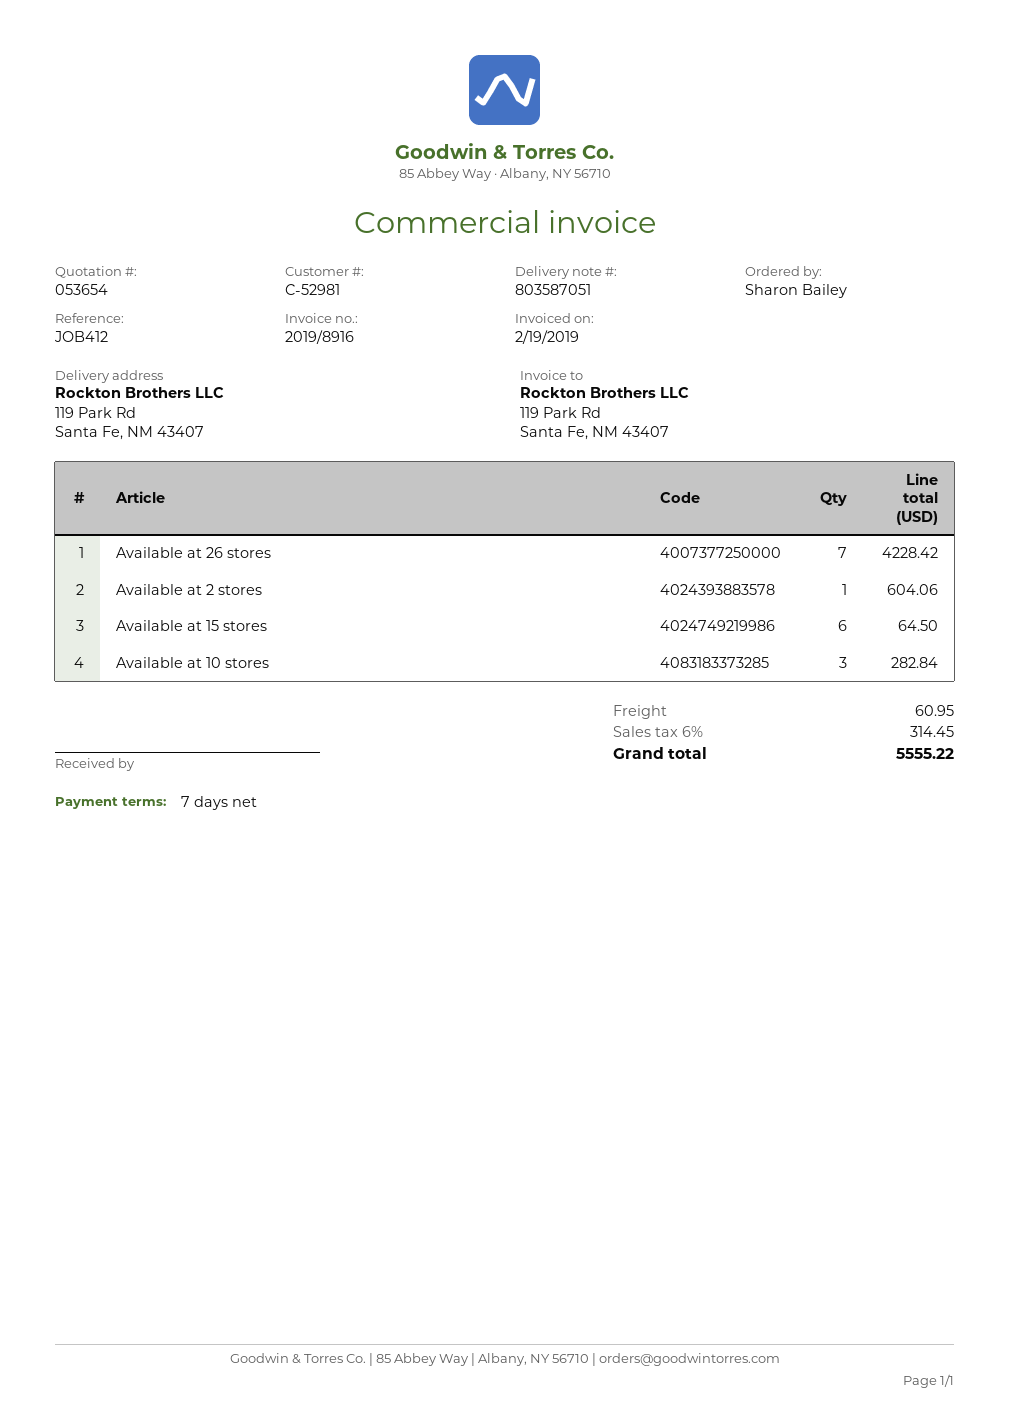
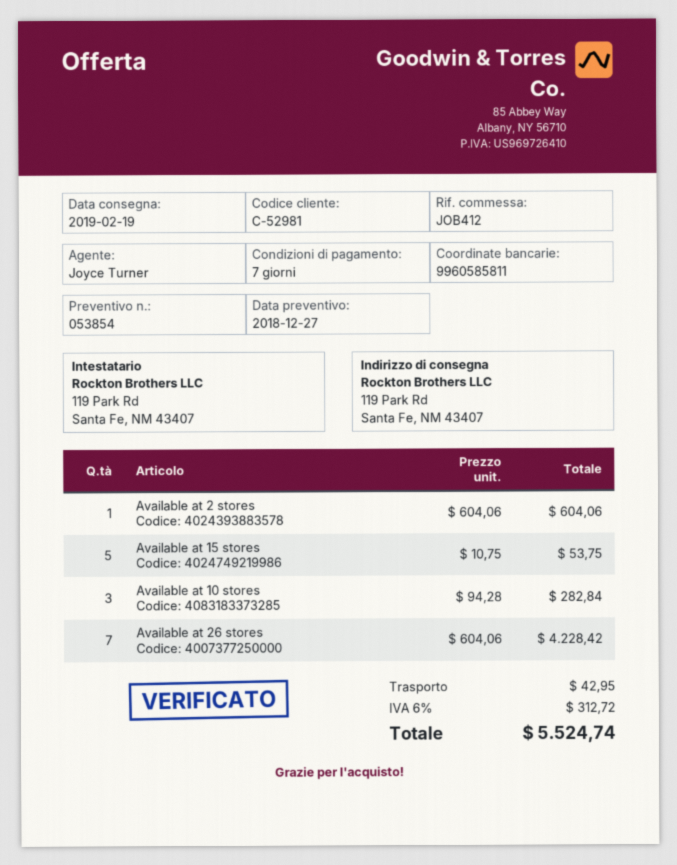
quote number: 053654 -> 053854
Available at 15 stores: 6 for 64.50 -> 5 for 53.75
shipping: 60.95 -> 42.95
tax: 6% = 314.45 -> 6% = 312.72
total: 5555.22 -> 5524.74

